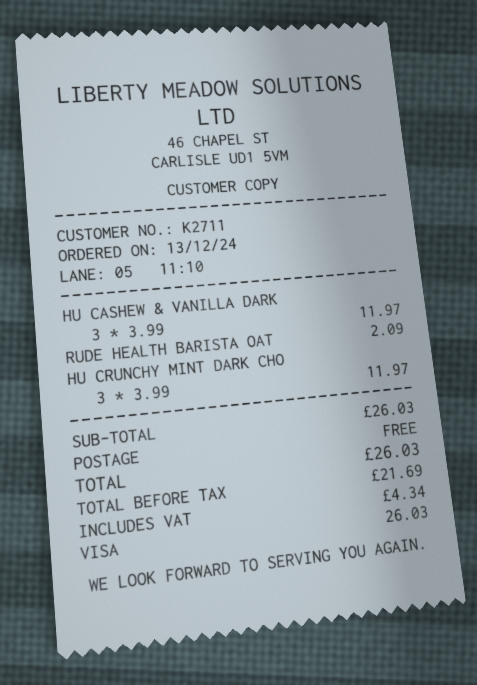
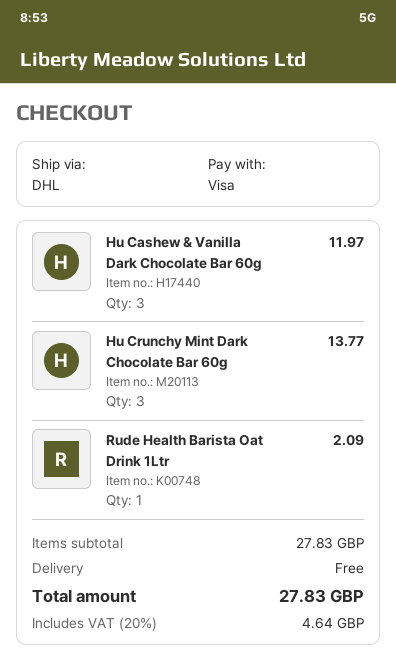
HU CRUNCHY MINT DARK CHO: 3 for 11.97 -> 3 for 13.77
subtotal: 26.03 -> 27.83
tax: 4.34 -> 4.64
total: 26.03 -> 27.83

